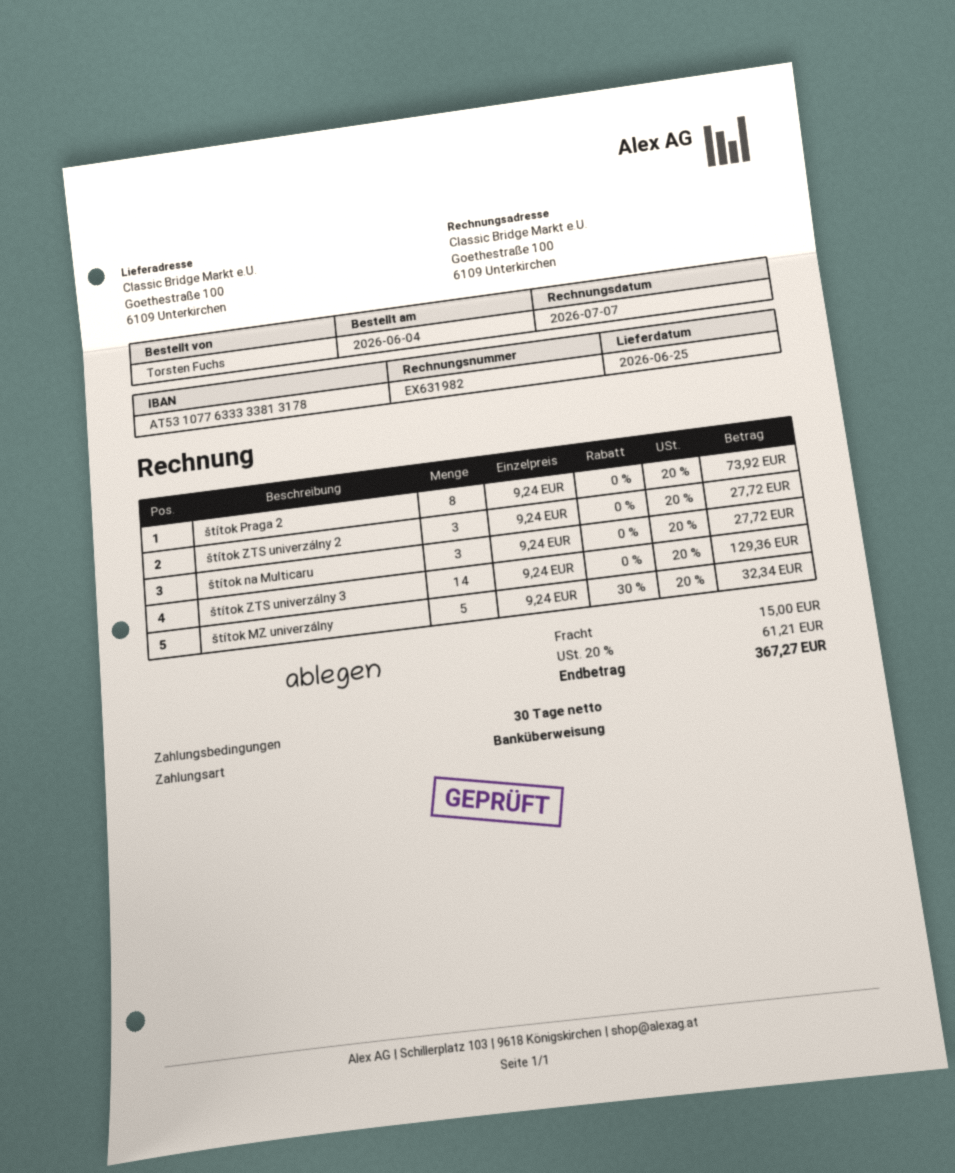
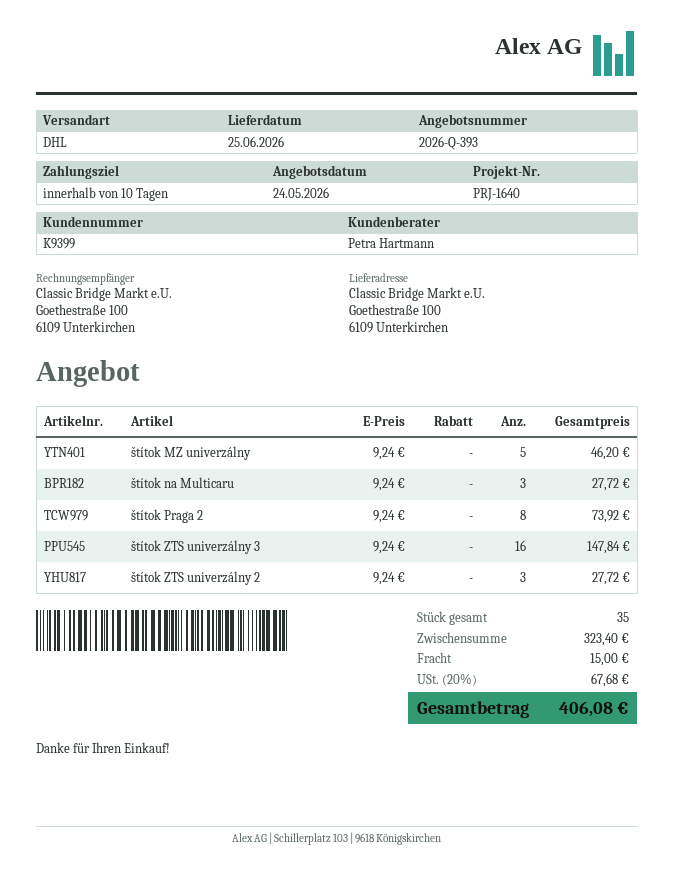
payment terms: 30 days -> 10 days
štítok ZTS univerzálny 3: 14 x 9.24 = 129.36 -> 16 x 9.24 = 147.84
štítok MZ univerzálny: 5 x 9.24 - 30% = 32.34 -> 5 x 9.24 = 46.20
tax: 20% = 61.21 -> 20% = 67.68
total: 367.27 -> 406.08

